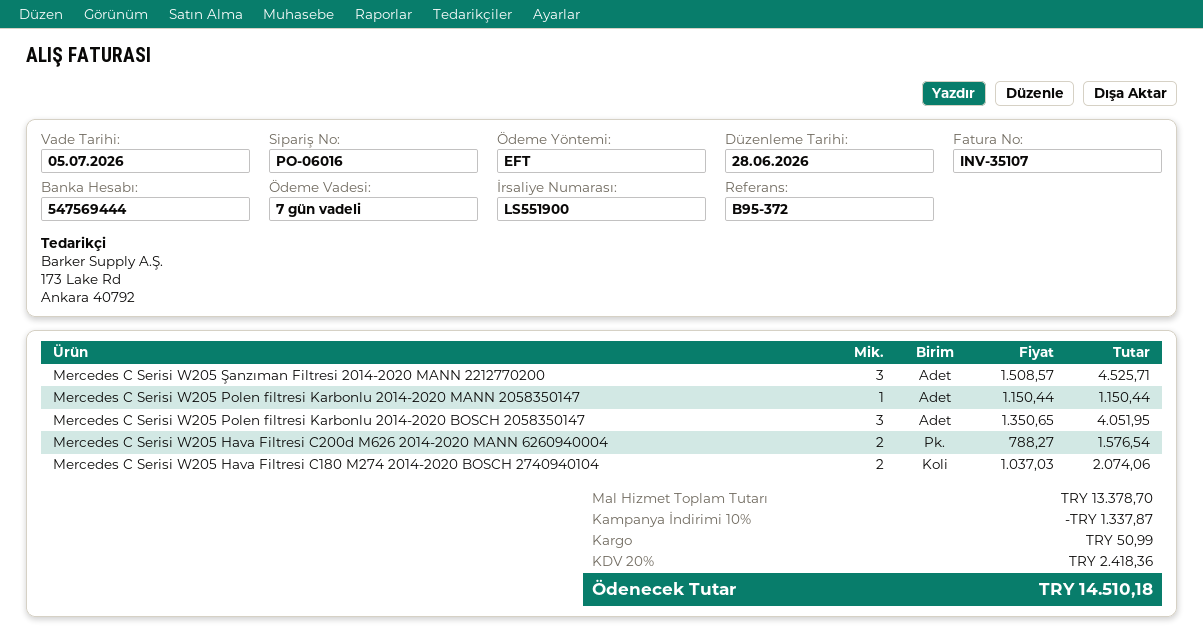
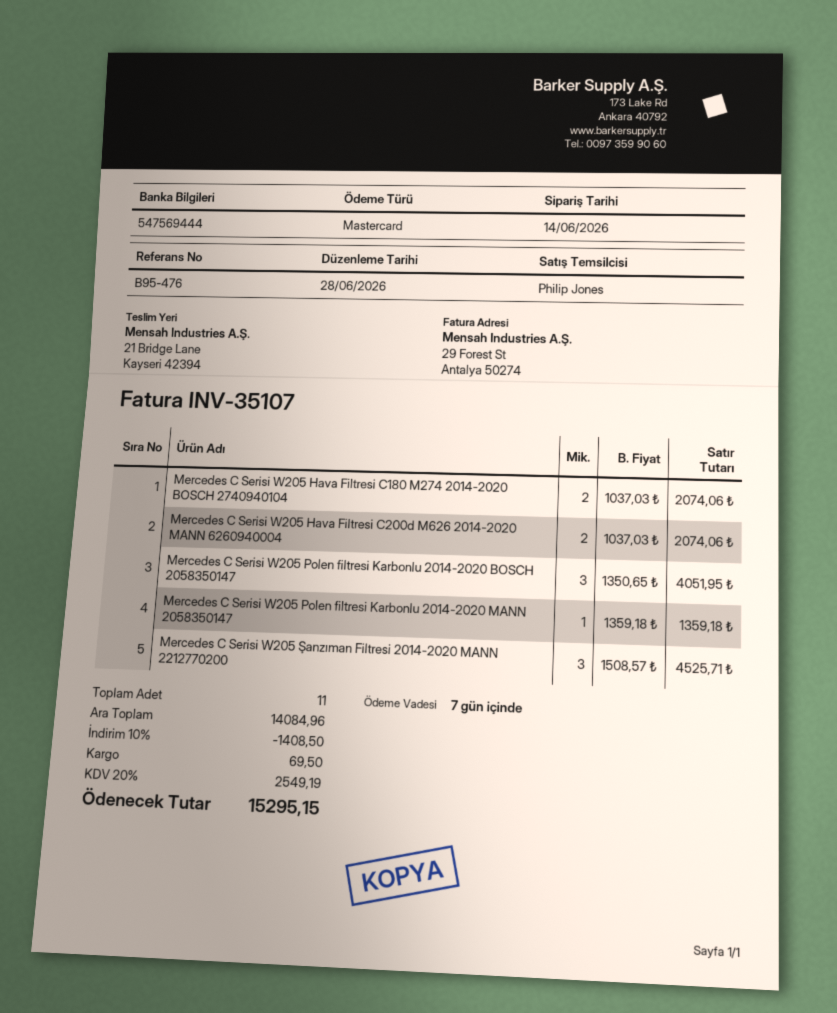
reference: B95-372 -> B95-476
payment method: bank transfer -> Mastercard
Mercedes C Serisi W205 Polen filtresi Karbonlu 2014-2020 MANN 2058350147: 1 x 1150.44 = 1150.44 -> 1 x 1359.18 = 1359.18
Mercedes C Serisi W205 Hava Filtresi C200d M626 2014-2020 MANN 6260940004: 2 x 788.27 = 1576.54 -> 2 x 1037.03 = 2074.06
subtotal: 13378.70 -> 14084.96
discount: 10% = 1337.87 -> 10% = 1408.50
shipping: 50.99 -> 69.50
tax: 20% = 2418.36 -> 20% = 2549.19
total: 14510.18 -> 15295.15

